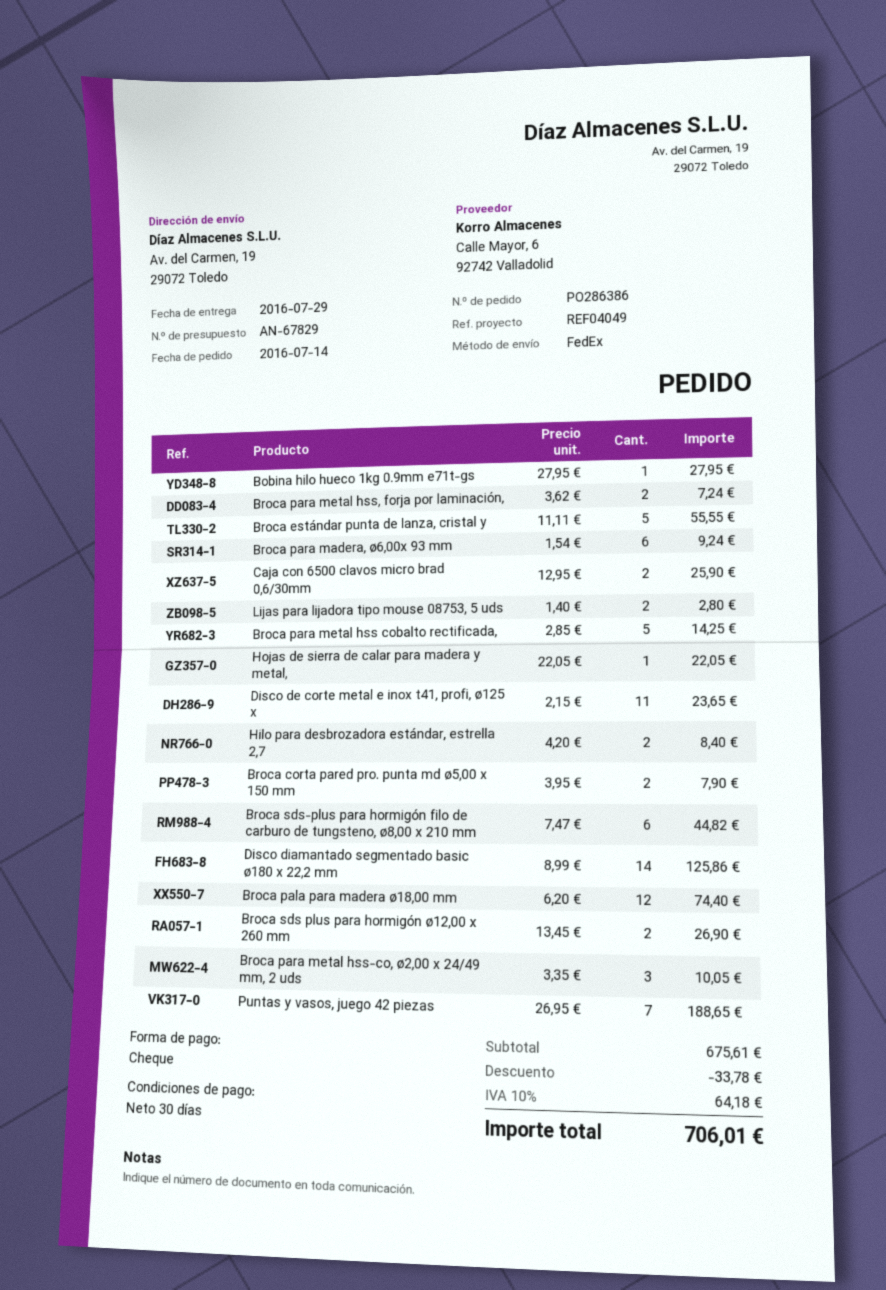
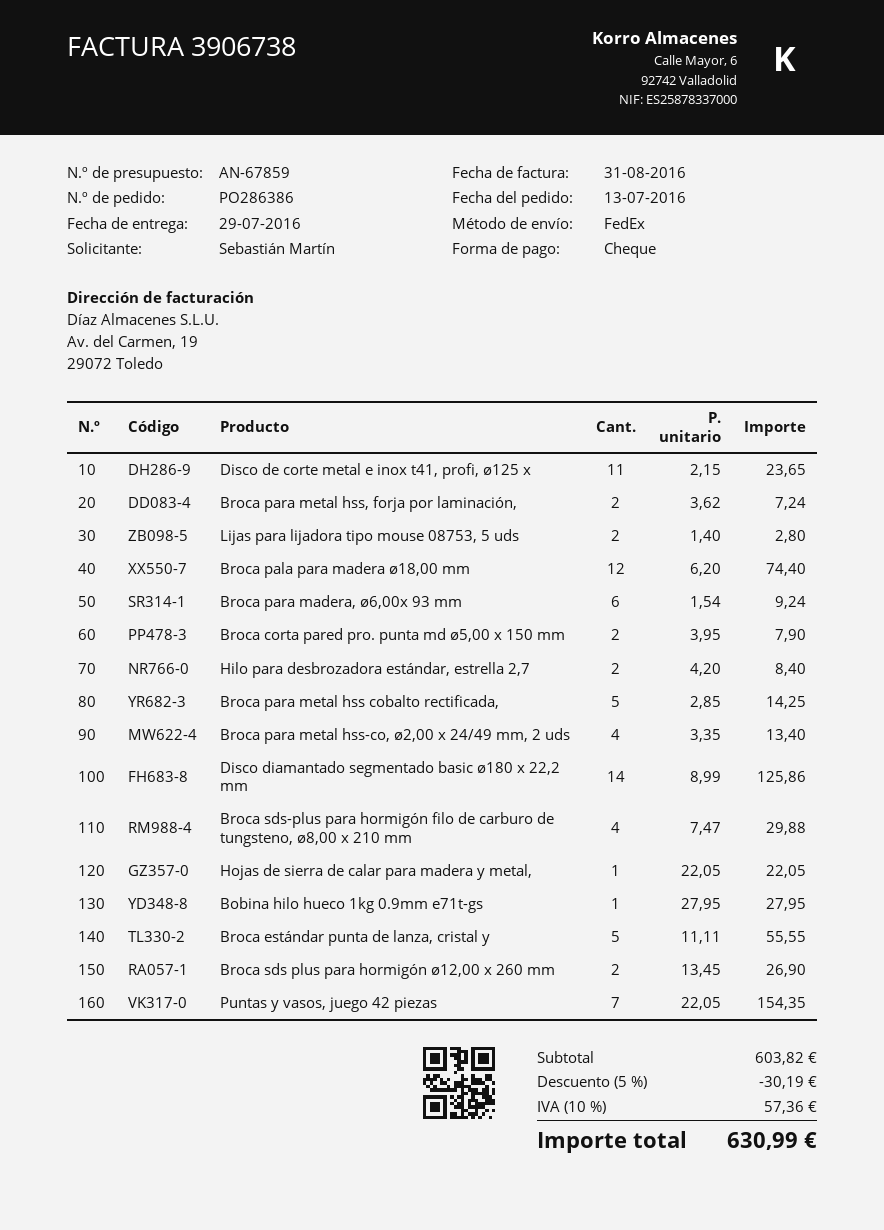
quote number: AN-67829 -> AN-67859
order date: 2016-07-14 -> 2016-07-13
Caja con 6500 clavos micro brad 0,6/30mm: 2 x 12.95 = 25.90 -> none
Broca sds-plus para hormigón filo de carburo de tungsteno, ø8,00 x 210 mm: 6 x 7.47 = 44.82 -> 4 x 7.47 = 29.88
Broca para metal hss-co, ø2,00 x 24/49 mm, 2 uds: 3 x 3.35 = 10.05 -> 4 x 3.35 = 13.40
Puntas y vasos, juego 42 piezas: 7 x 26.95 = 188.65 -> 7 x 22.05 = 154.35
subtotal: 675.61 -> 603.82
discount: 33.78 -> 30.19
tax: 10% = 64.18 -> 10% = 57.36
total: 706.01 -> 630.99

